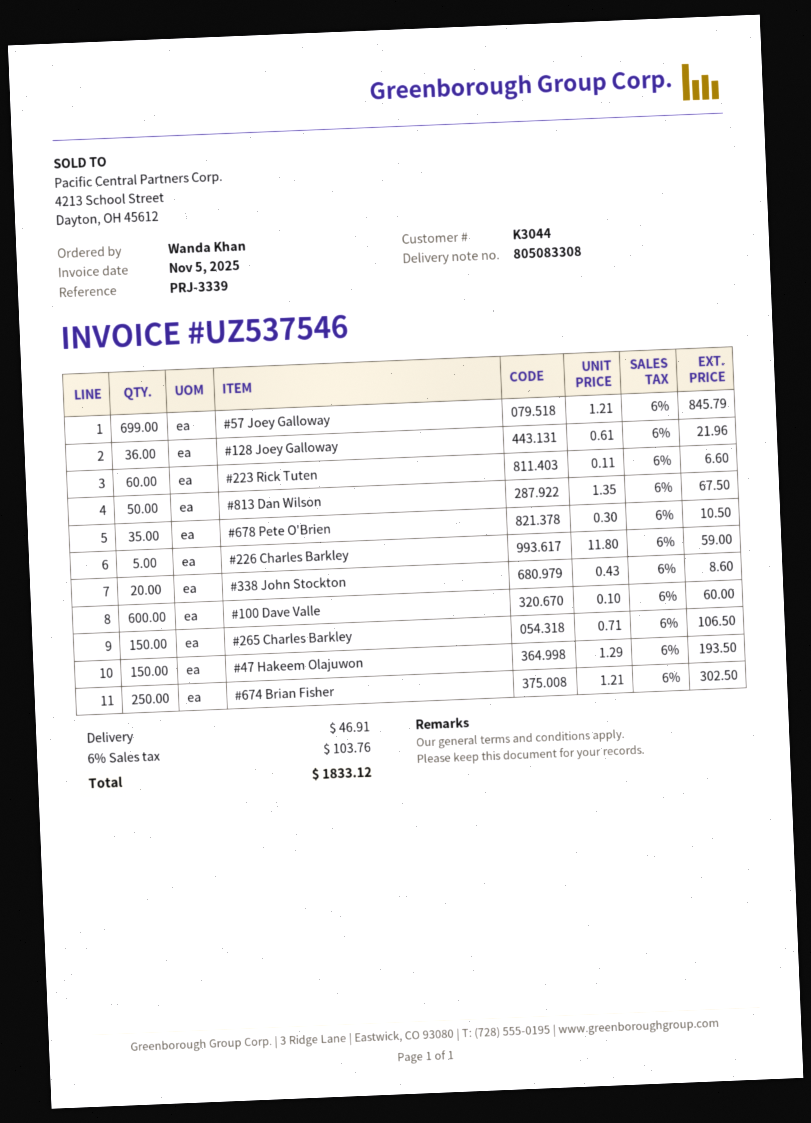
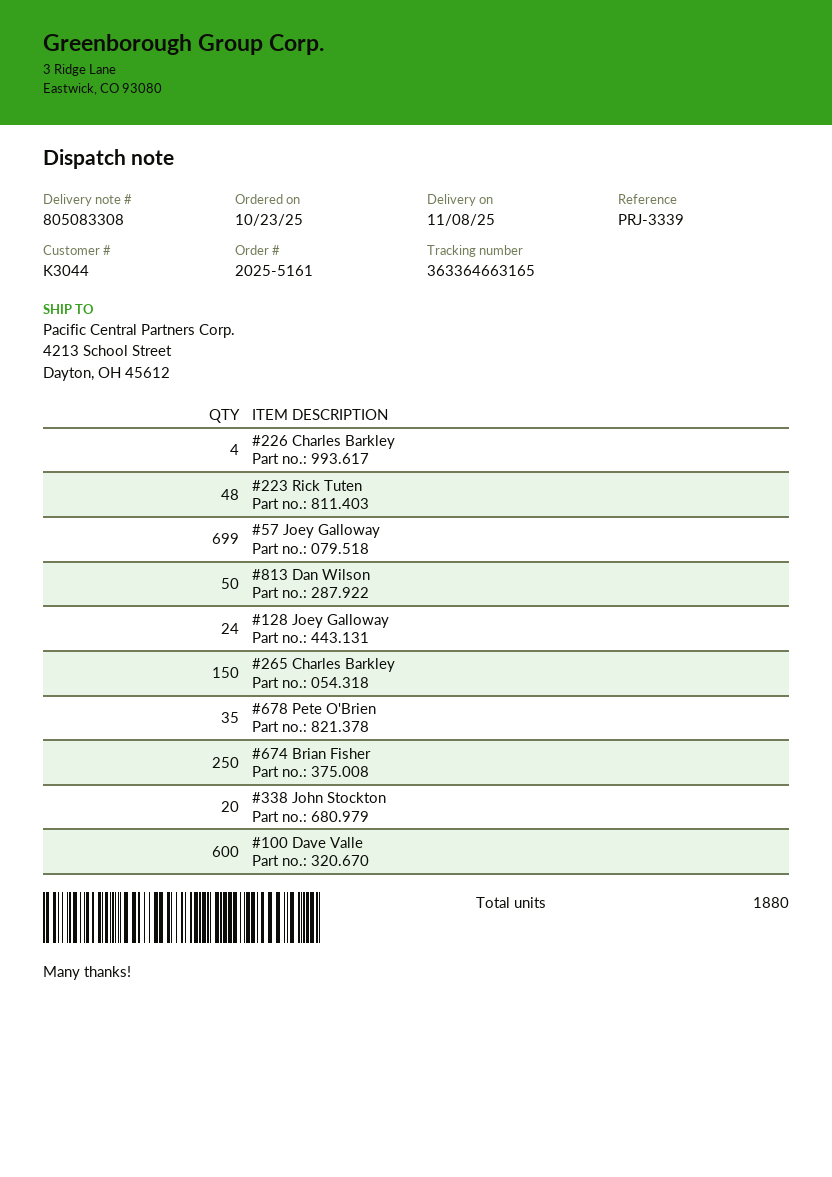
#128 Joey Galloway: 36 -> 24
#223 Rick Tuten: 60 -> 48
#226 Charles Barkley: 5 -> 4
#47 Hakeem Olajuwon: 150 -> none

